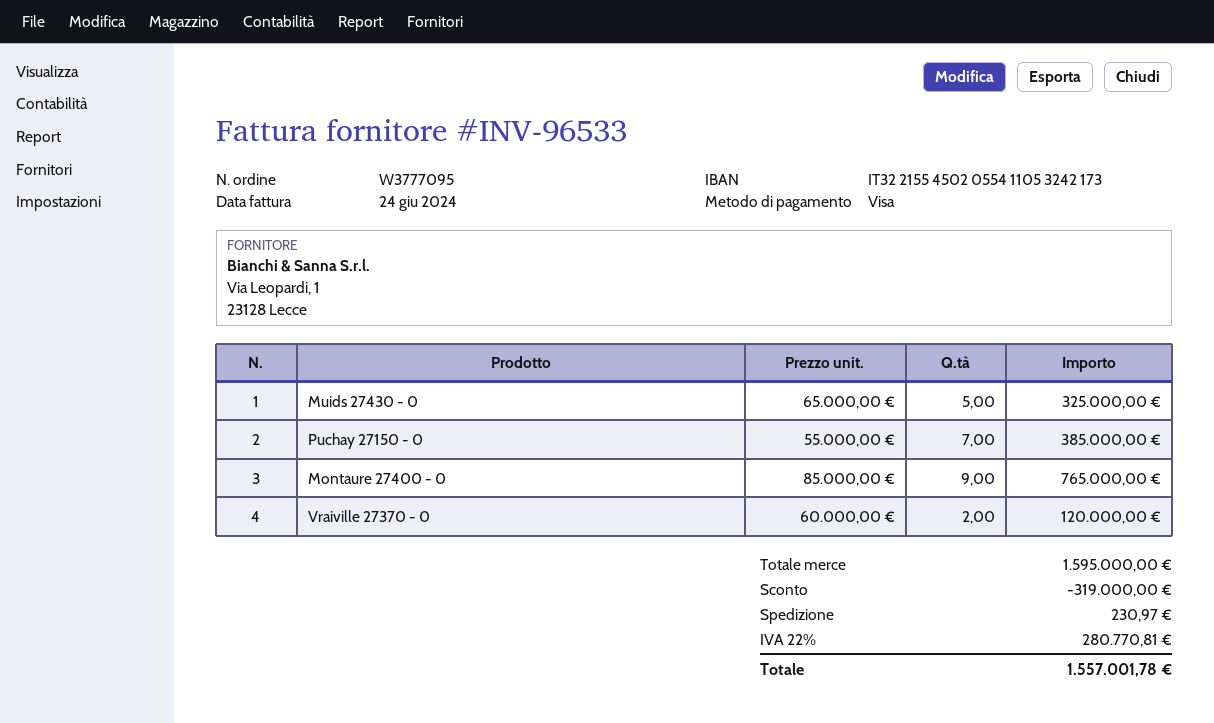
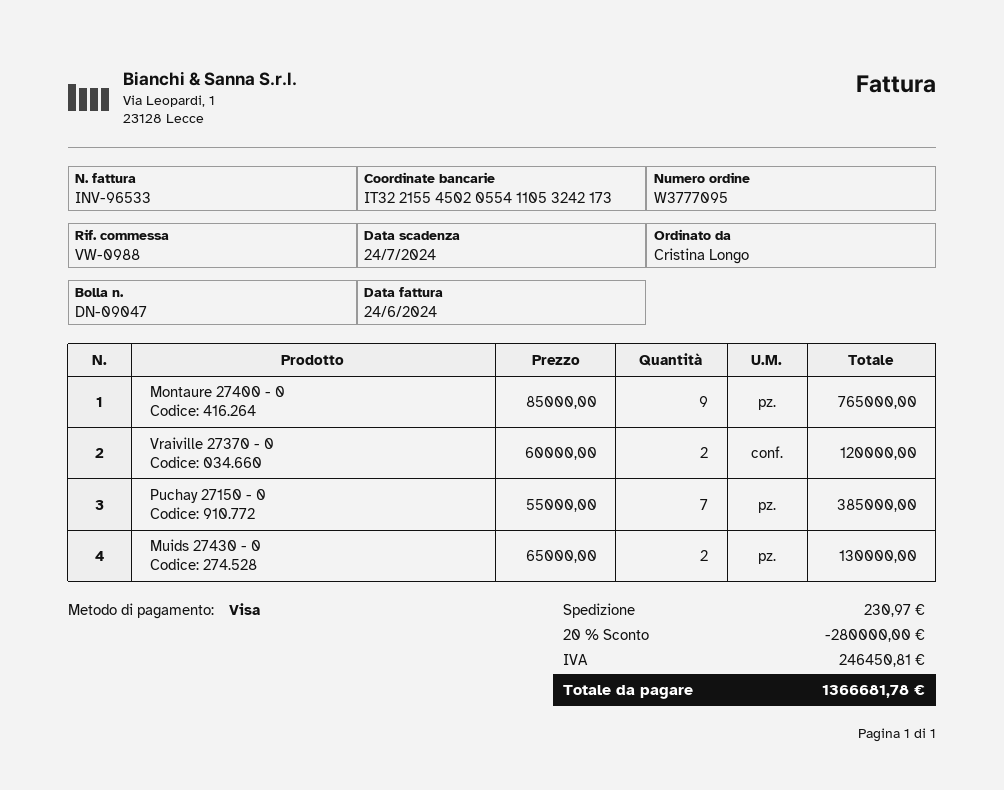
Muids 27430 - 0: 5 x 65000.00 = 325000.00 -> 2 x 65000.00 = 130000.00
discount: 319000.00 -> 280000.00
tax: 280770.81 -> 246450.81
total: 1557001.78 -> 1366681.78

